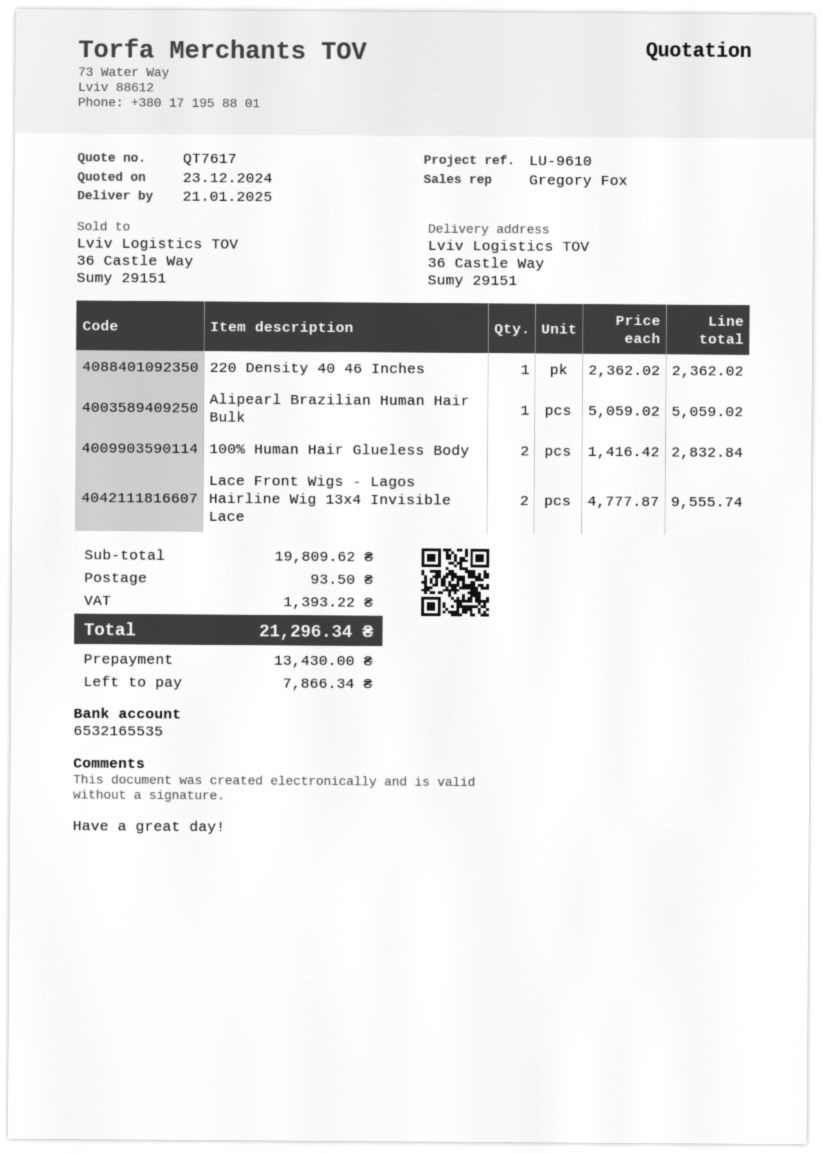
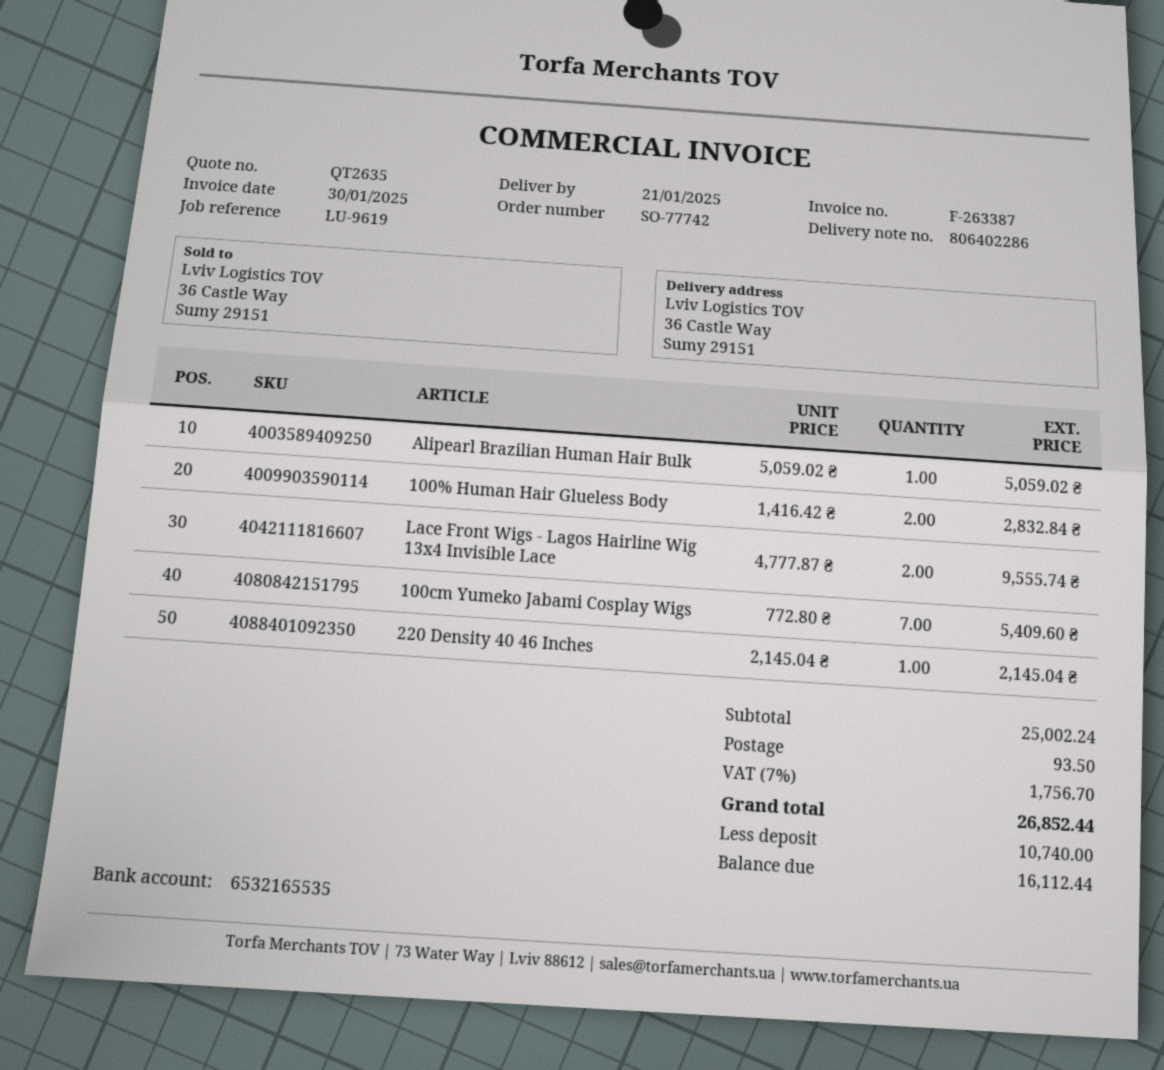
quote number: QT7617 -> QT2635
reference: LU-9610 -> LU-9619
220 Density 40 46 Inches: 1 x 2362.02 = 2362.02 -> 1 x 2145.04 = 2145.04
100cm Yumeko Jabami Cosplay Wigs: none -> 7 x 772.80 = 5409.60
subtotal: 19809.62 -> 25002.24
tax: 1393.22 -> 1756.70
total: 21296.34 -> 26852.44
deposit: 13430.00 -> 10740.00
balance: 7866.34 -> 16112.44

